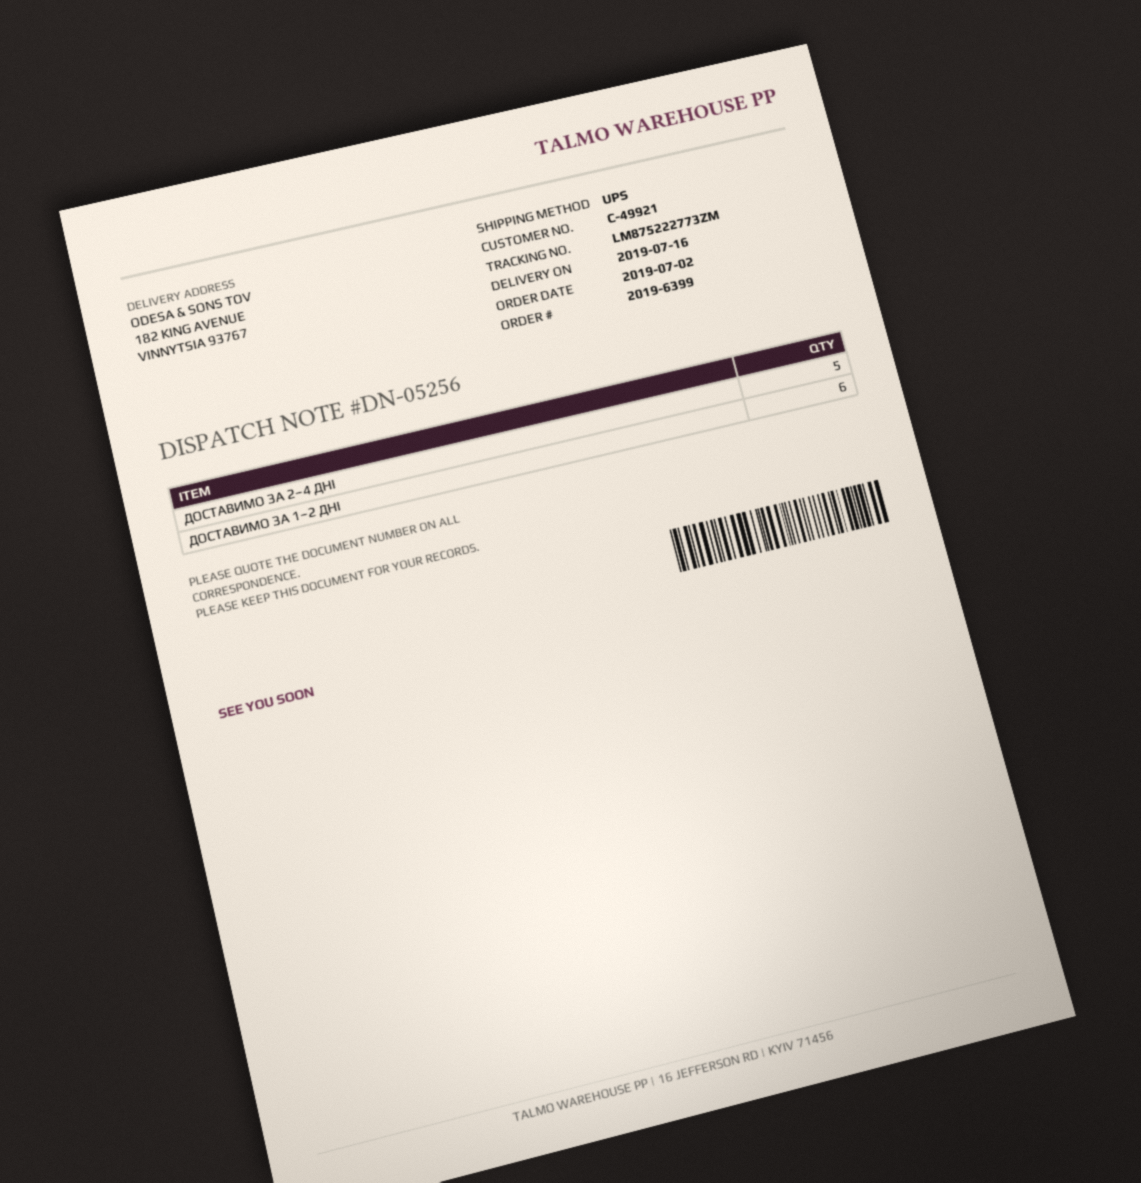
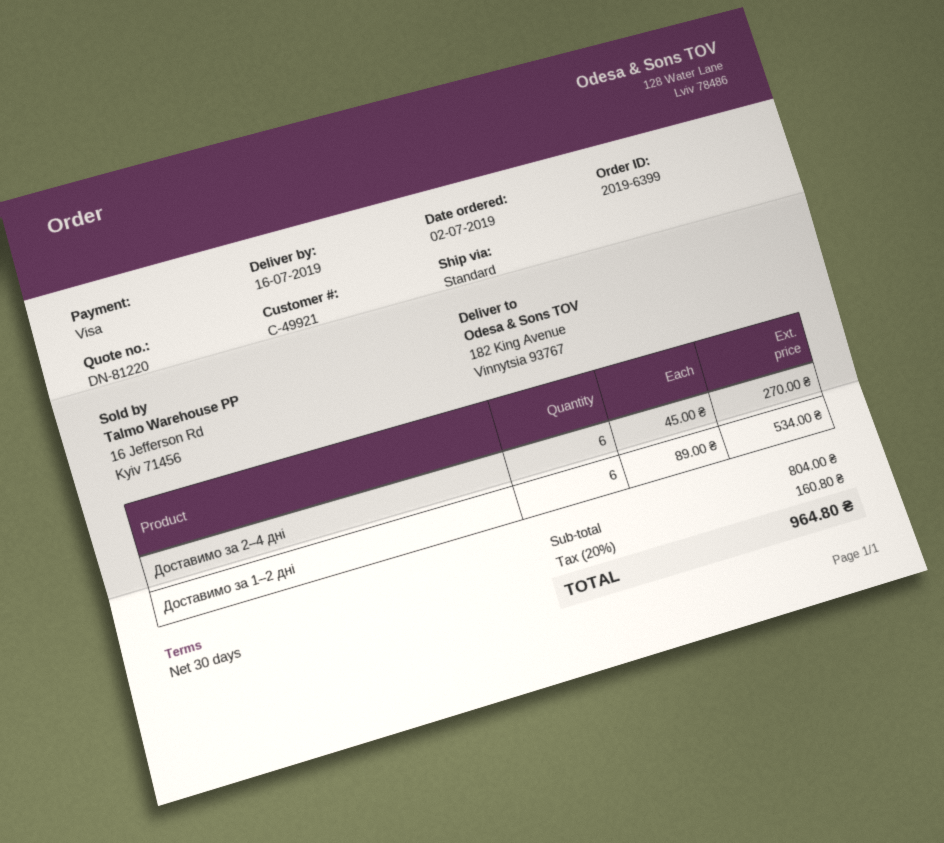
shipping method: UPS -> standard
ДОСТАВИМО ЗА 2–4 ДНІ: 5 -> 6

